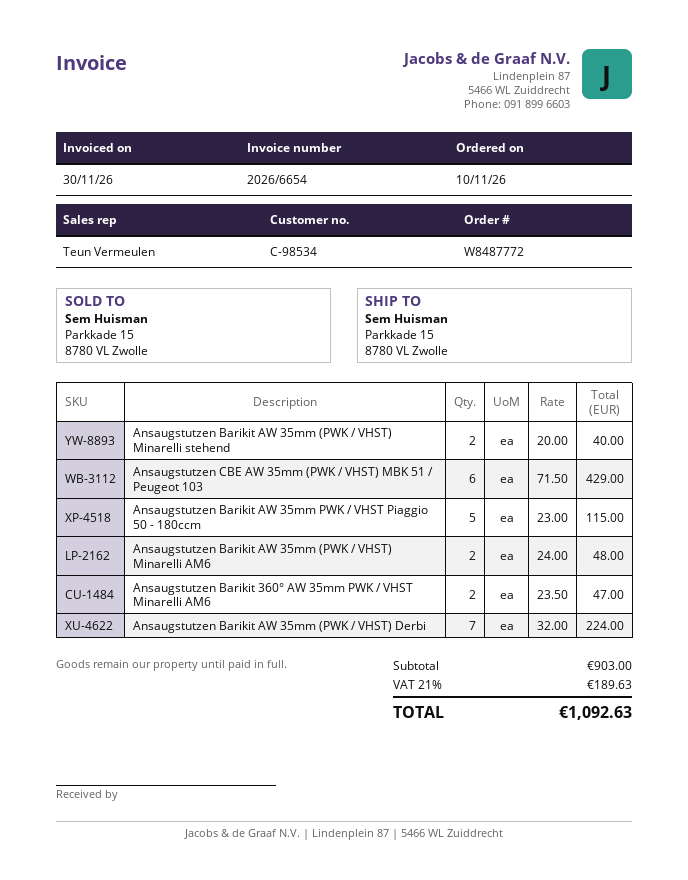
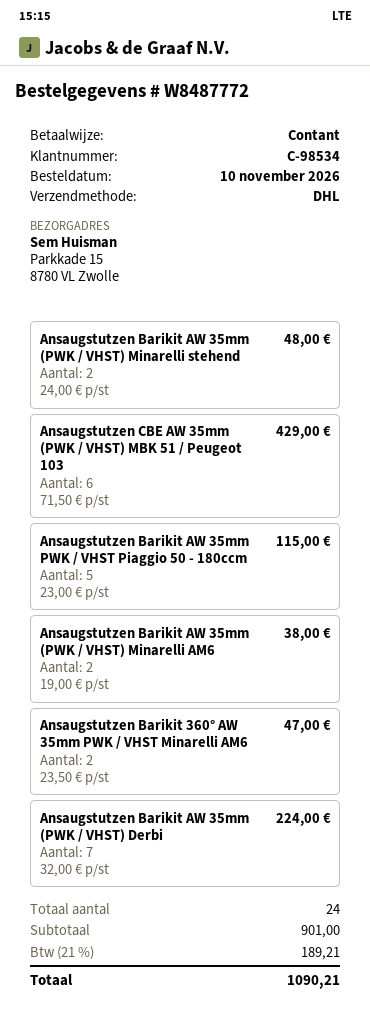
Ansaugstutzen Barikit AW 35mm (PWK / VHST) Minarelli stehend: 2 x 20.00 = 40.00 -> 2 x 24.00 = 48.00
Ansaugstutzen Barikit AW 35mm (PWK / VHST) Minarelli AM6: 2 x 24.00 = 48.00 -> 2 x 19.00 = 38.00
subtotal: 903.00 -> 901.00
tax: 21% = 189.63 -> 21% = 189.21
total: 1092.63 -> 1090.21

